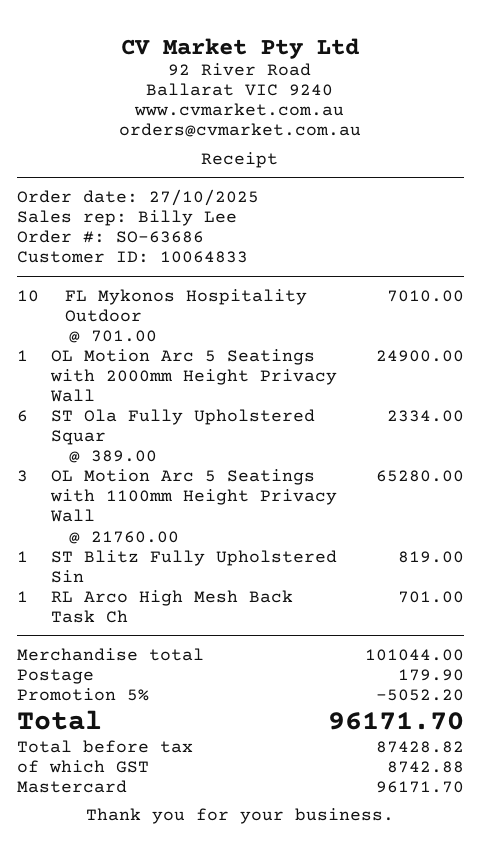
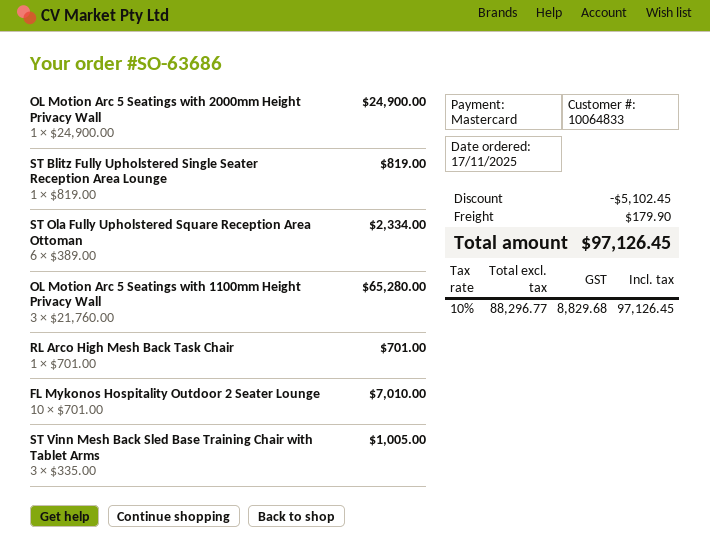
order date: 2025-10-27 -> 2025-11-17
ST Vinn Mesh Back Sled Base Training Chair with Tablet Arms: none -> 3 x 335.00 = 1005.00
discount: 5052.20 -> 5102.45
net: 87428.82 -> 88296.77
tax: 8742.88 -> 8829.68
total: 96171.70 -> 97126.45

